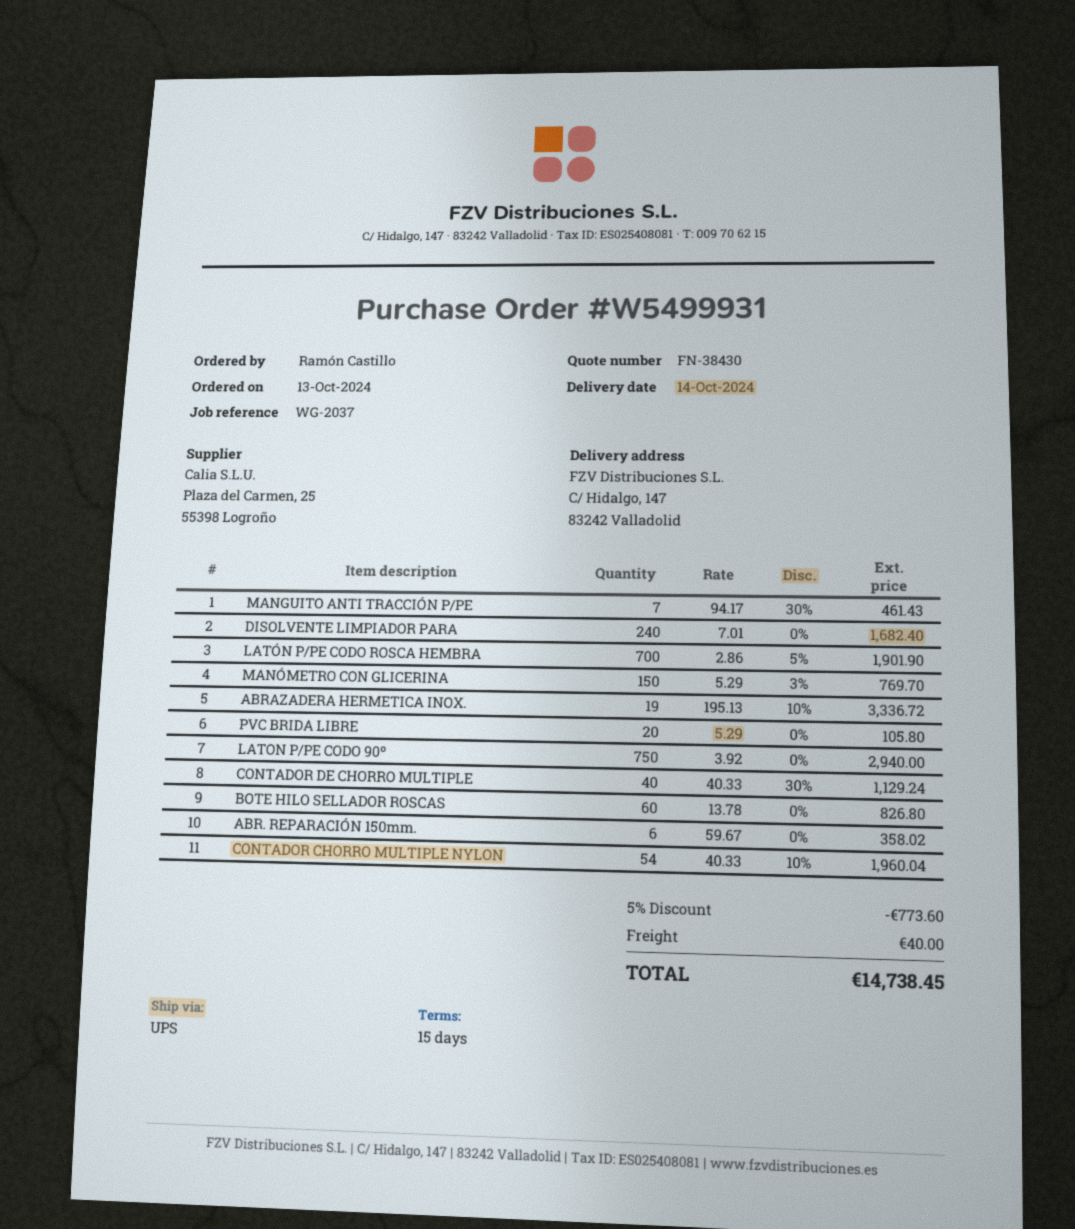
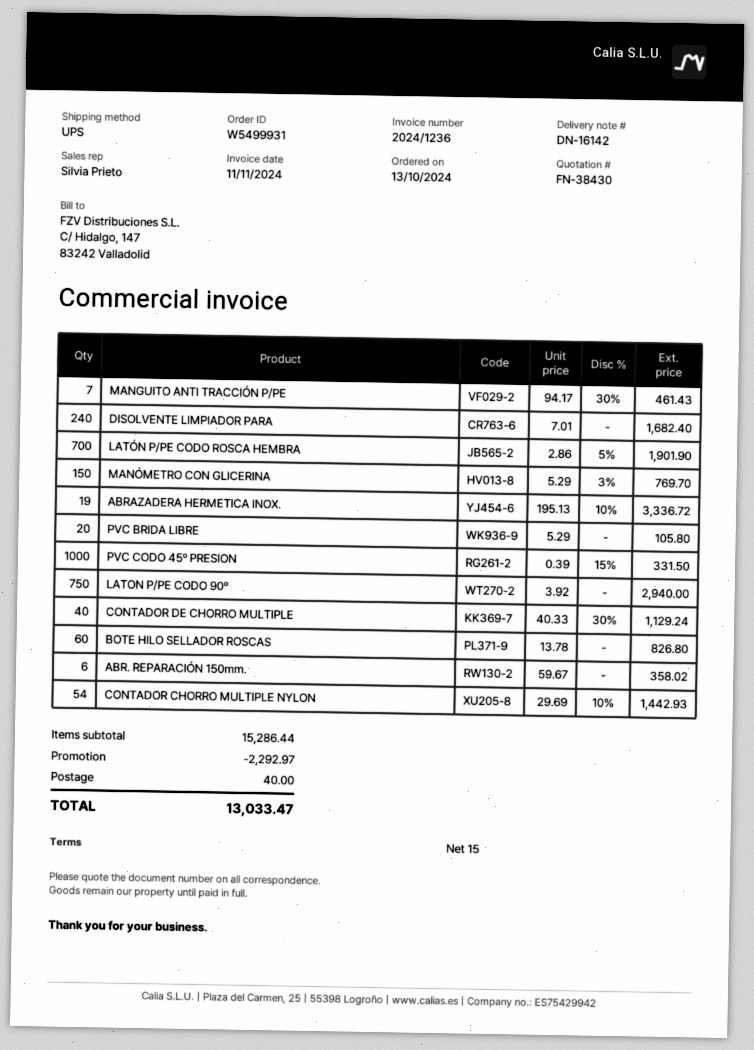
CONTADOR CHORRO MULTIPLE NYLON: 54 x 40.33 - 10% = 1960.04 -> 54 x 29.69 - 10% = 1442.93
PVC CODO 45º PRESION: none -> 1000 x 0.39 - 15% = 331.50
discount: 773.60 -> 2292.97
total: 14738.45 -> 13033.47

